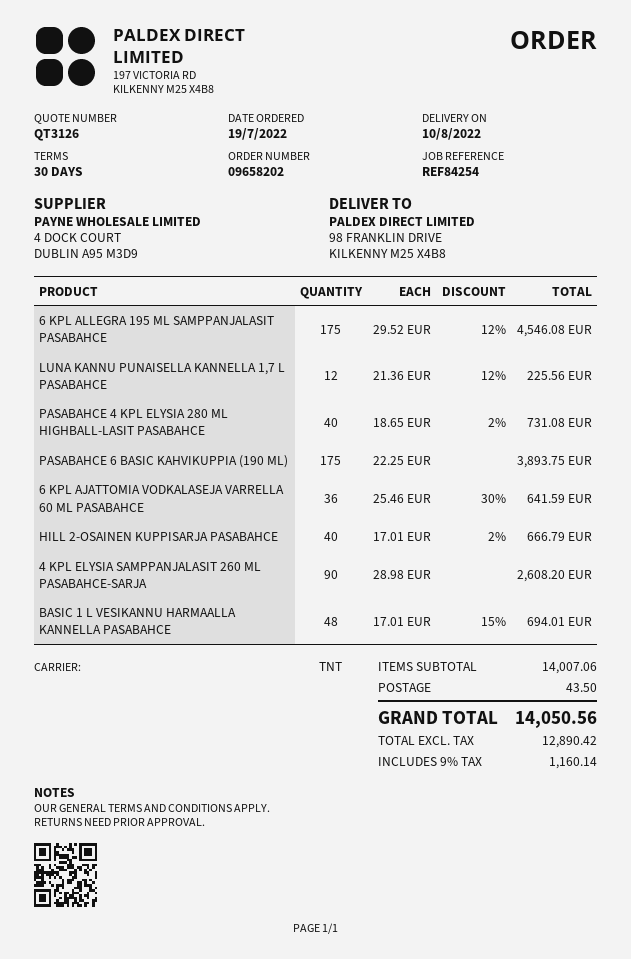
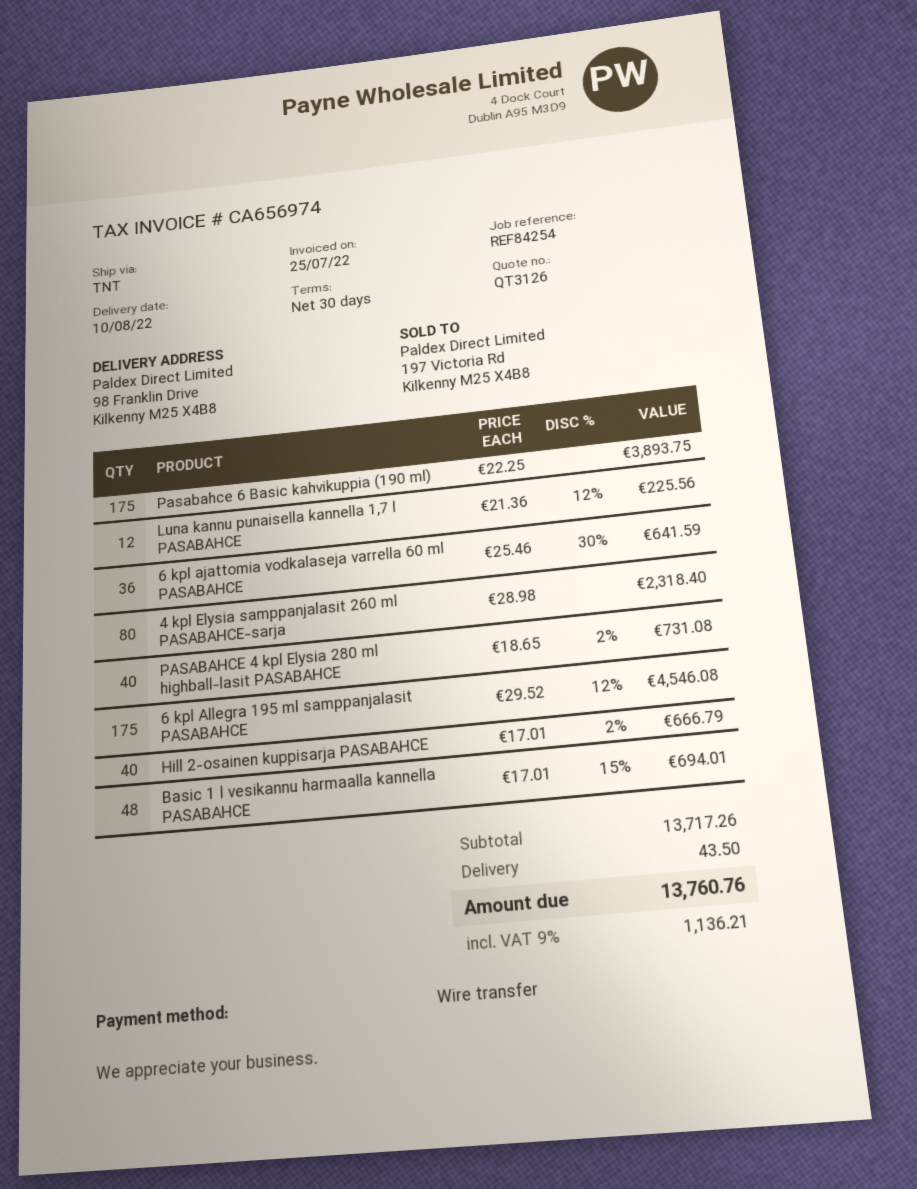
4 KPL ELYSIA SAMPPANJALASIT 260 ML PASABAHCE-SARJA: 90 x 28.98 = 2608.20 -> 80 x 28.98 = 2318.40
subtotal: 14007.06 -> 13717.26
tax: 9% = 1160.14 -> 9% = 1136.21
total: 14050.56 -> 13760.76

